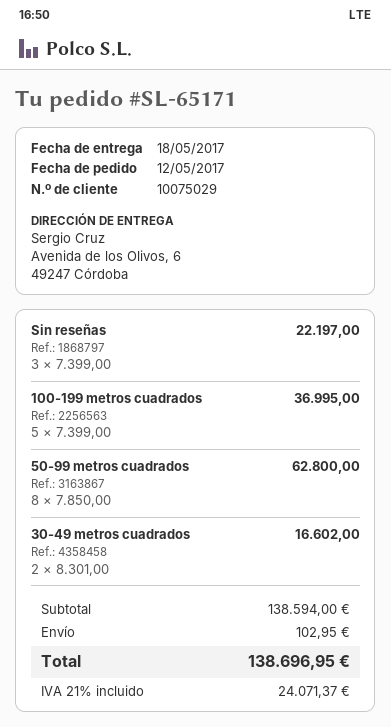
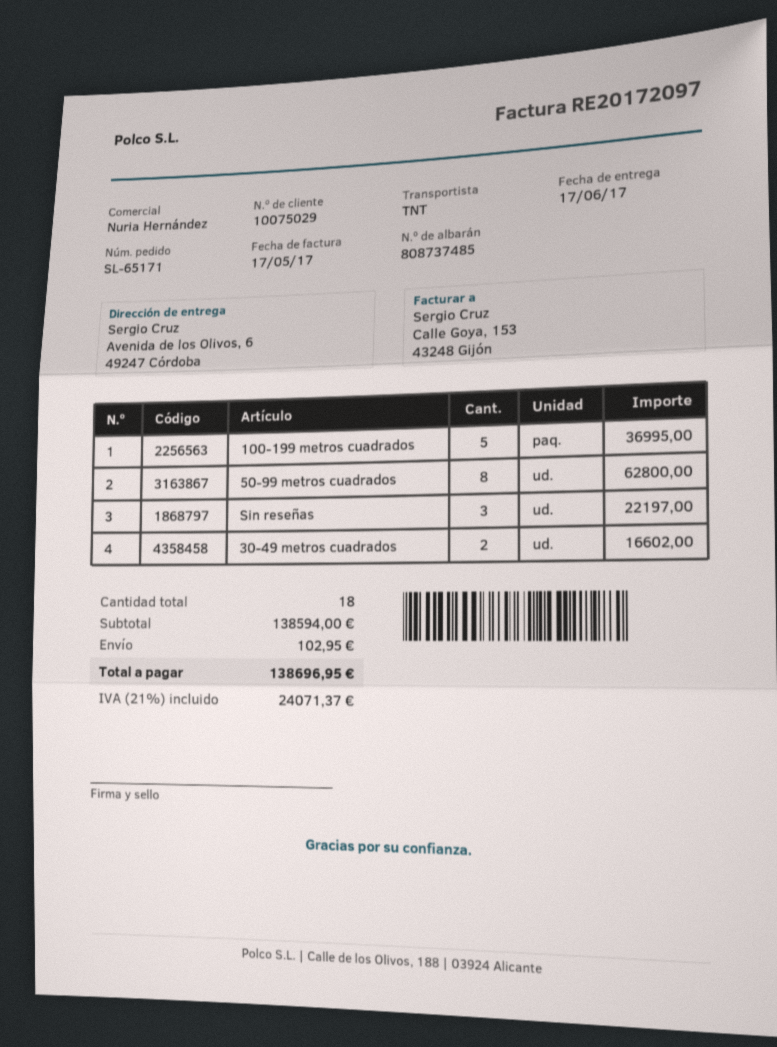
delivery date: 2017-05-18 -> 2017-06-17

